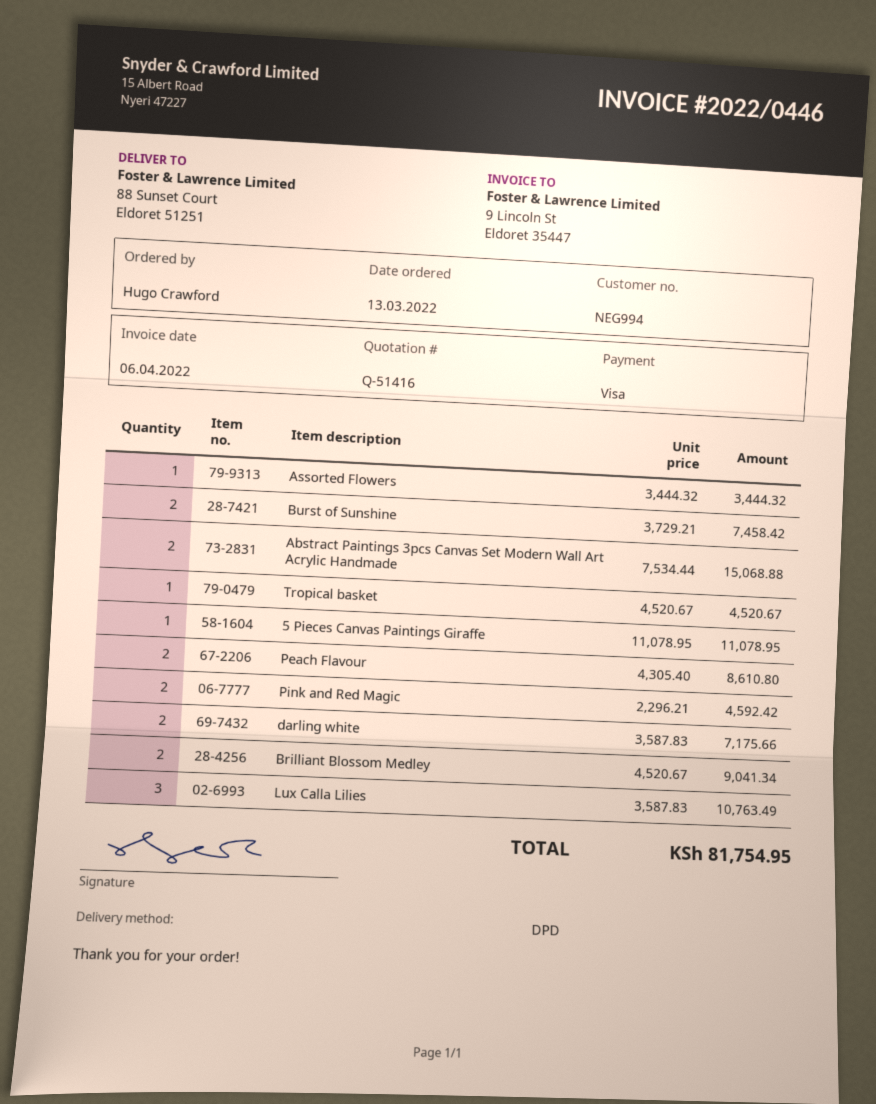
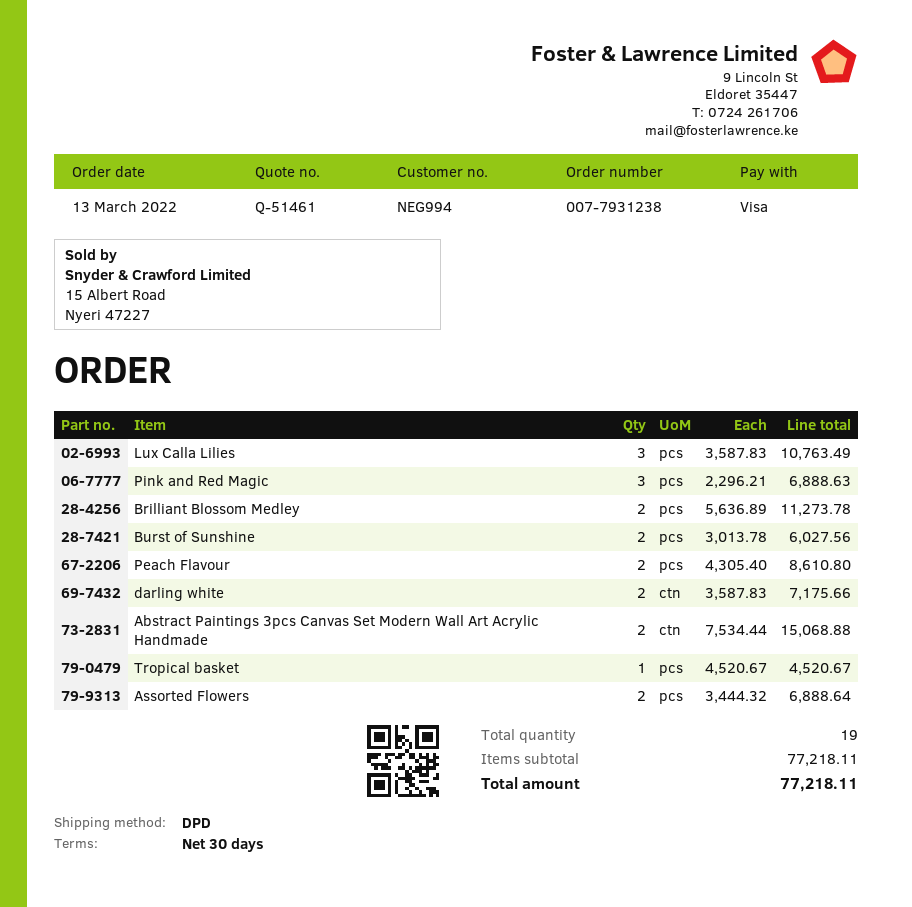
quote number: Q-51416 -> Q-51461
Assorted Flowers: 1 x 3444.32 = 3444.32 -> 2 x 3444.32 = 6888.64
Burst of Sunshine: 2 x 3729.21 = 7458.42 -> 2 x 3013.78 = 6027.56
5 Pieces Canvas Paintings Giraffe: 1 x 11078.95 = 11078.95 -> none
Pink and Red Magic: 2 x 2296.21 = 4592.42 -> 3 x 2296.21 = 6888.63
Brilliant Blossom Medley: 2 x 4520.67 = 9041.34 -> 2 x 5636.89 = 11273.78
total: 81754.95 -> 77218.11

